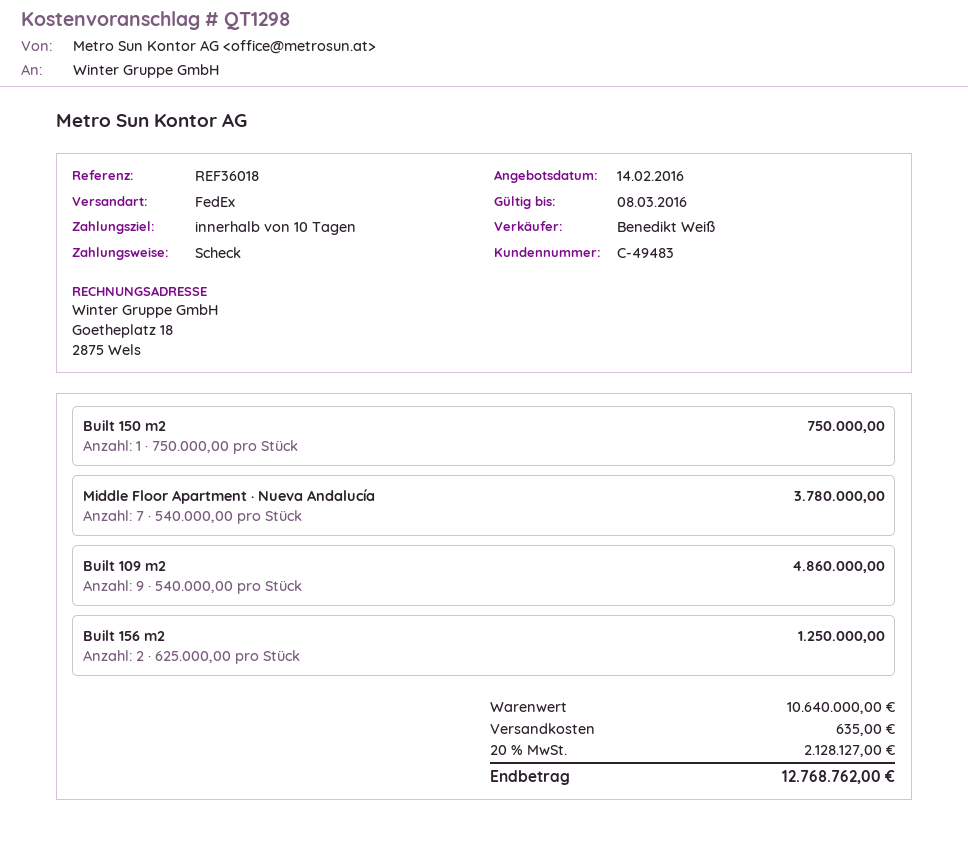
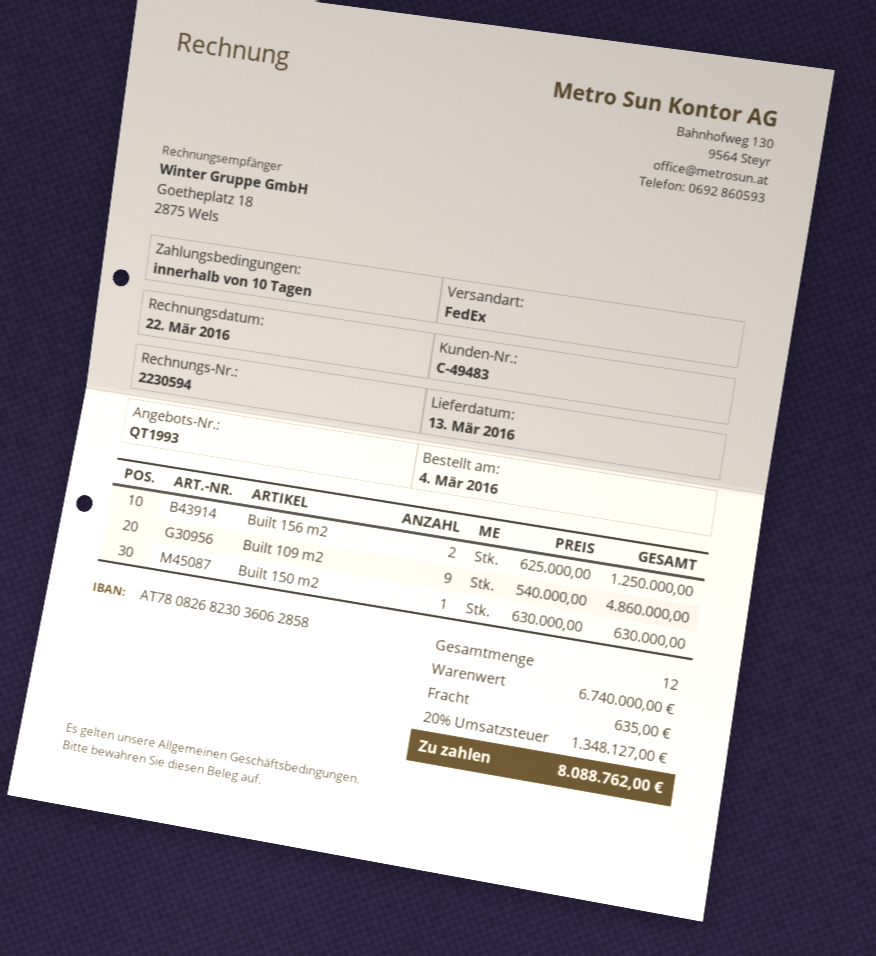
quote number: QT1298 -> QT1993
Built 150 m2: 1 x 750000.00 = 750000.00 -> 1 x 630000.00 = 630000.00
Middle Floor Apartment · Nueva Andalucía: 7 x 540000.00 = 3780000.00 -> none
subtotal: 10640000.00 -> 6740000.00
tax: 20% = 2128127.00 -> 20% = 1348127.00
total: 12768762.00 -> 8088762.00

